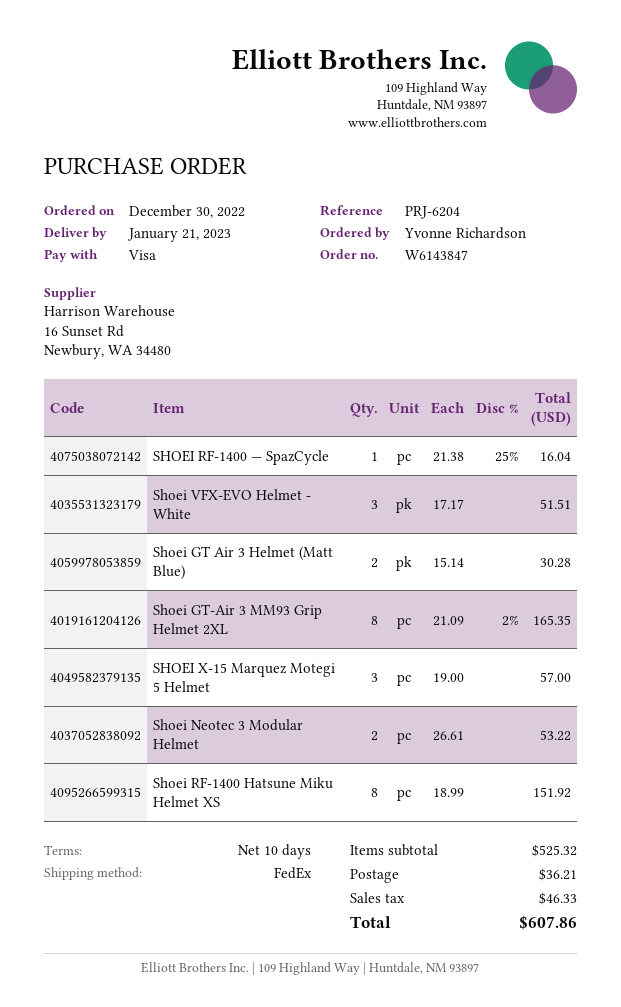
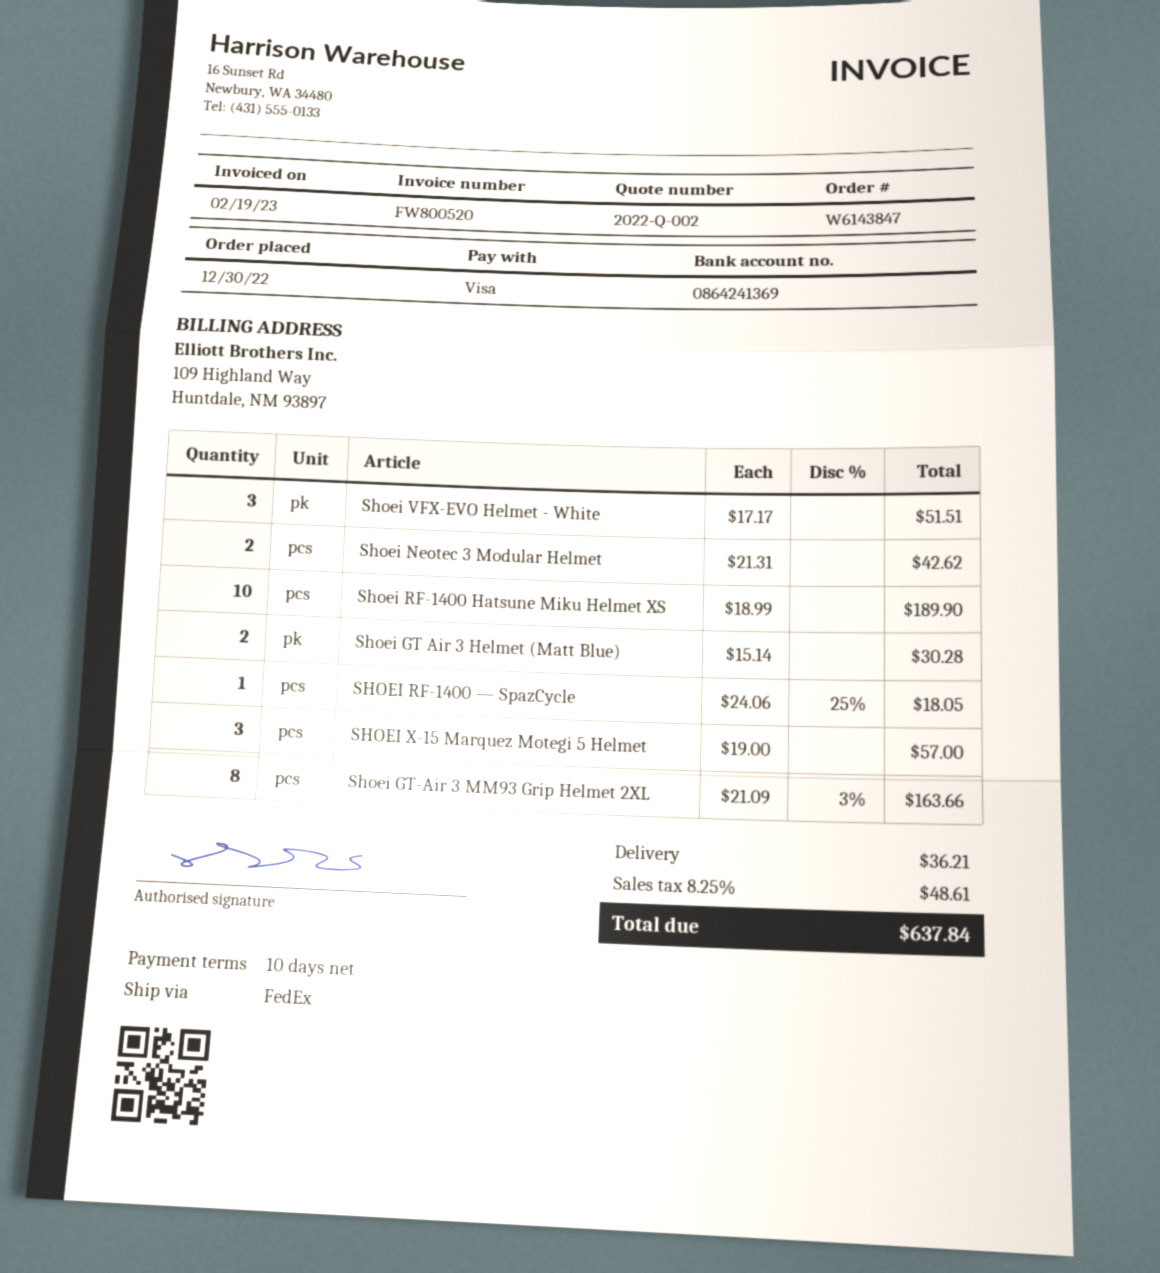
SHOEI RF-1400 — SpazCycle: 1 x 21.38 - 25% = 16.04 -> 1 x 24.06 - 25% = 18.05
Shoei GT-Air 3 MM93 Grip Helmet 2XL: 8 x 21.09 - 2% = 165.35 -> 8 x 21.09 - 3% = 163.66
Shoei Neotec 3 Modular Helmet: 2 x 26.61 = 53.22 -> 2 x 21.31 = 42.62
Shoei RF-1400 Hatsune Miku Helmet XS: 8 x 18.99 = 151.92 -> 10 x 18.99 = 189.90
tax: 46.33 -> 48.61
total: 607.86 -> 637.84

